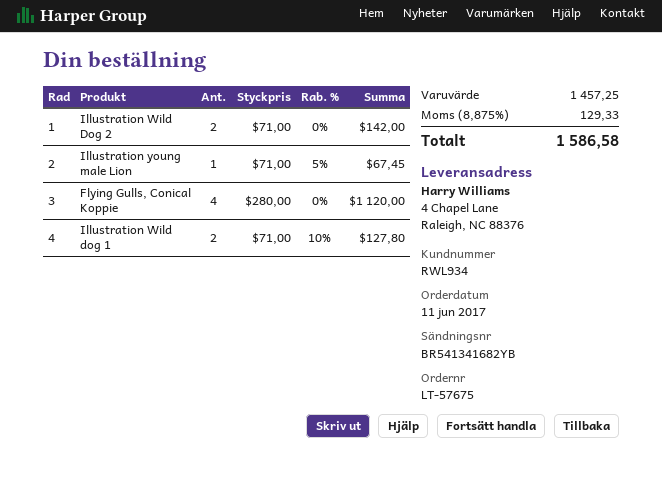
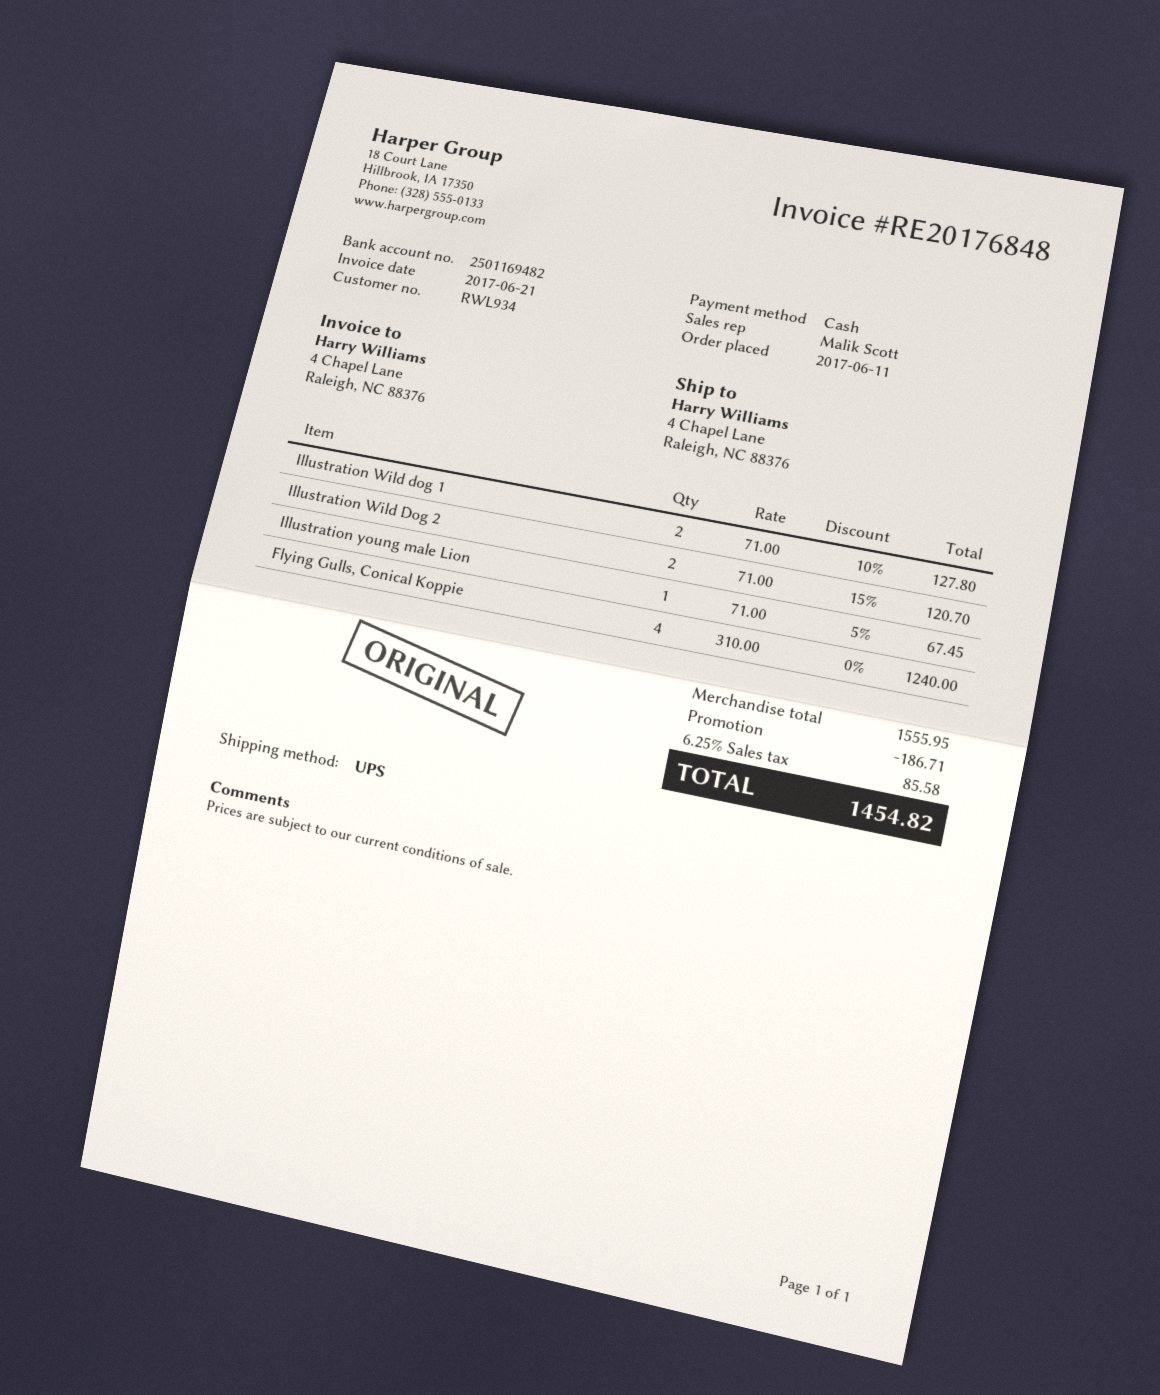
Illustration Wild Dog 2: 2 x 71.00 = 142.00 -> 2 x 71.00 - 15% = 120.70
Flying Gulls, Conical Koppie: 4 x 280.00 = 1120.00 -> 4 x 310.00 = 1240.00
subtotal: 1457.25 -> 1555.95
discount: none -> 186.71
tax: 8.875% = 129.33 -> 6.25% = 85.58
total: 1586.58 -> 1454.82

